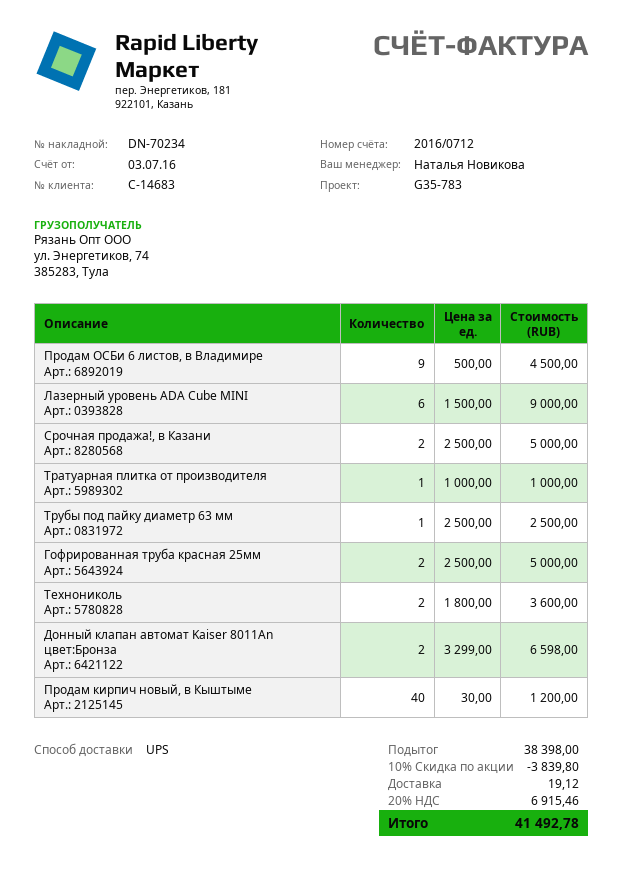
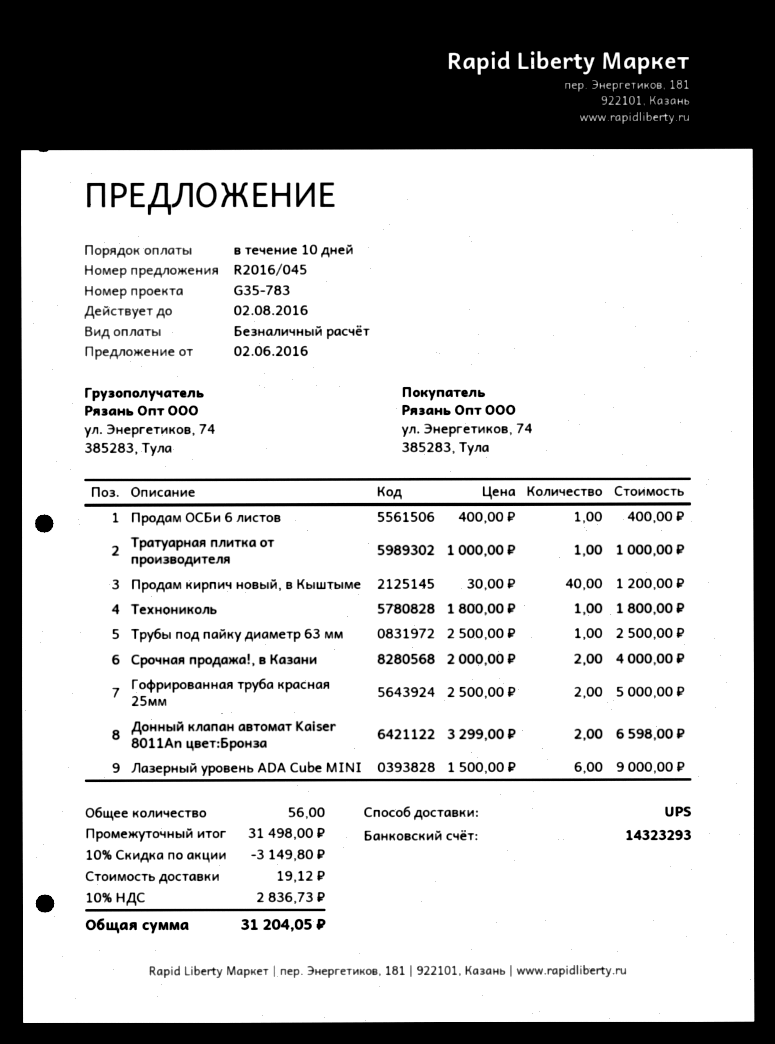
Продам ОСБи 6 листов, в Владимире: 9 x 500.00 = 4500.00 -> none
Срочная продажа!, в Казани: 2 x 2500.00 = 5000.00 -> 2 x 2000.00 = 4000.00
Технониколь: 2 x 1800.00 = 3600.00 -> 1 x 1800.00 = 1800.00
Продам ОСБи 6 листов: none -> 1 x 400.00 = 400.00
subtotal: 38398.00 -> 31498.00
discount: 10% = 3839.80 -> 10% = 3149.80
tax: 20% = 6915.46 -> 10% = 2836.73
total: 41492.78 -> 31204.05

